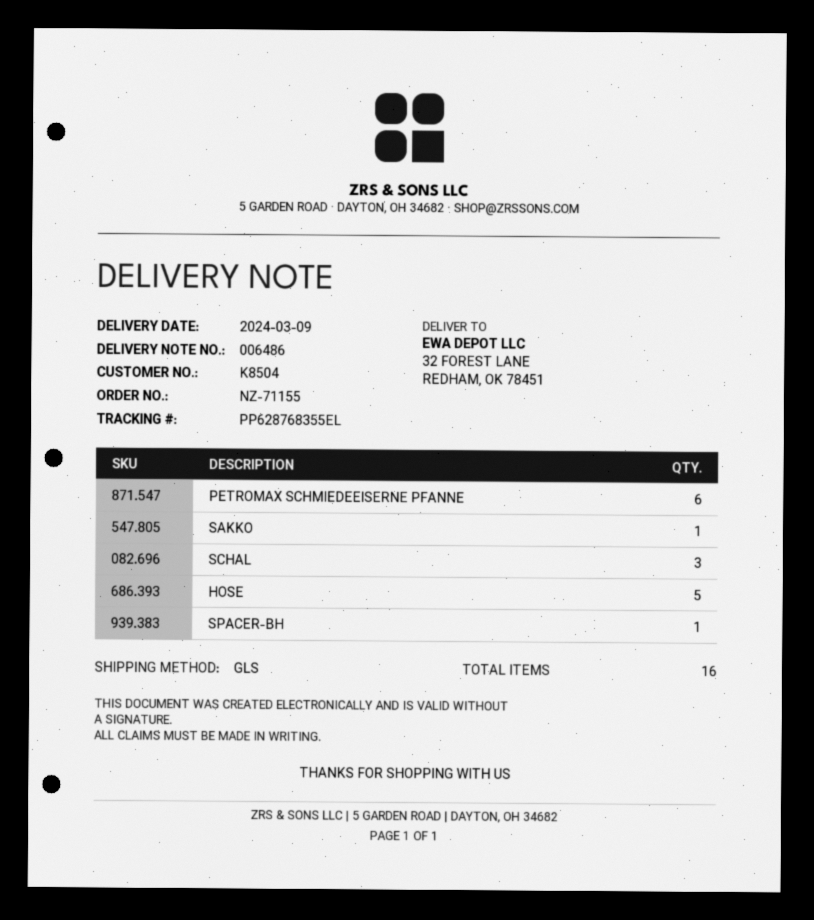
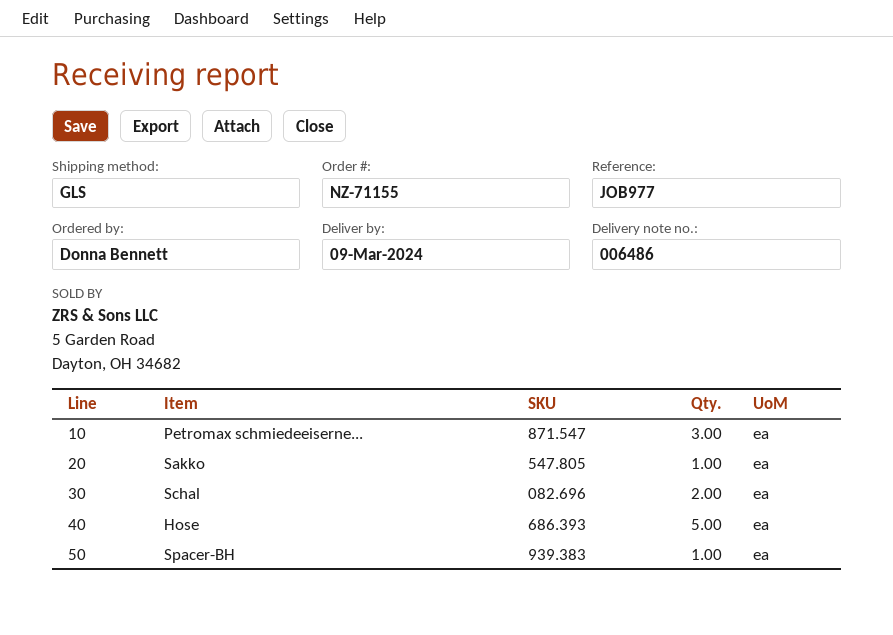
PETROMAX SCHMIEDEEISERNE PFANNE: 6 -> 3
SCHAL: 3 -> 2

